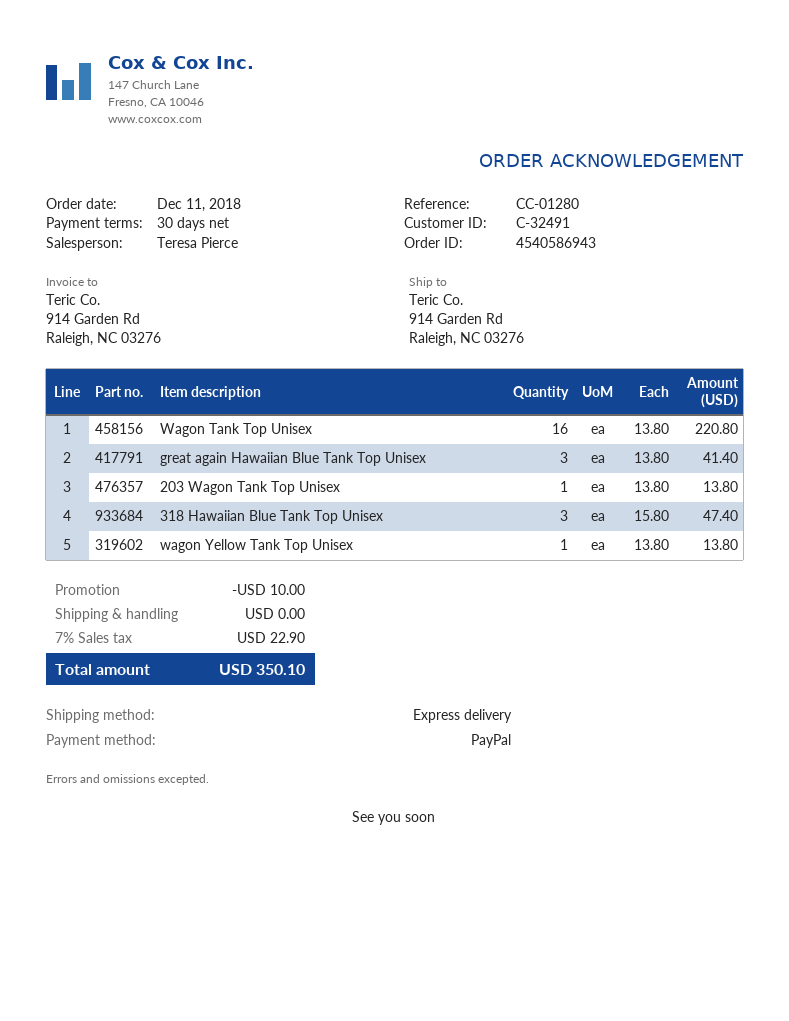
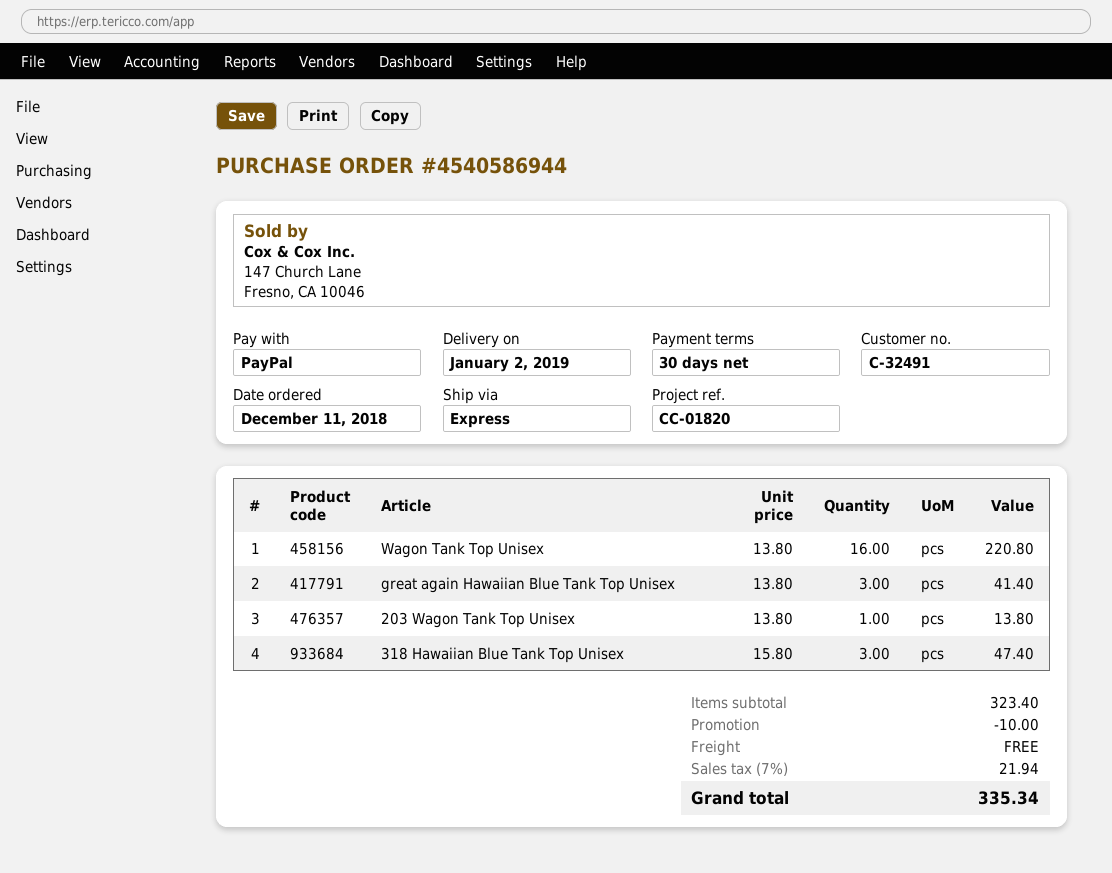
order number: 4540586943 -> 4540586944
reference: CC-01280 -> CC-01820
wagon Yellow Tank Top Unisex: 1 x 13.80 = 13.80 -> none
tax: 7% = 22.90 -> 7% = 21.94
total: 350.10 -> 335.34

